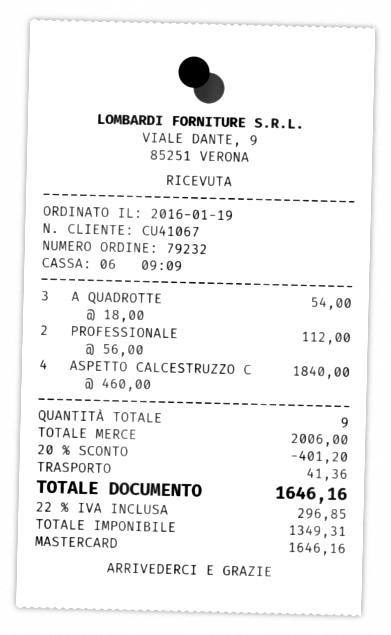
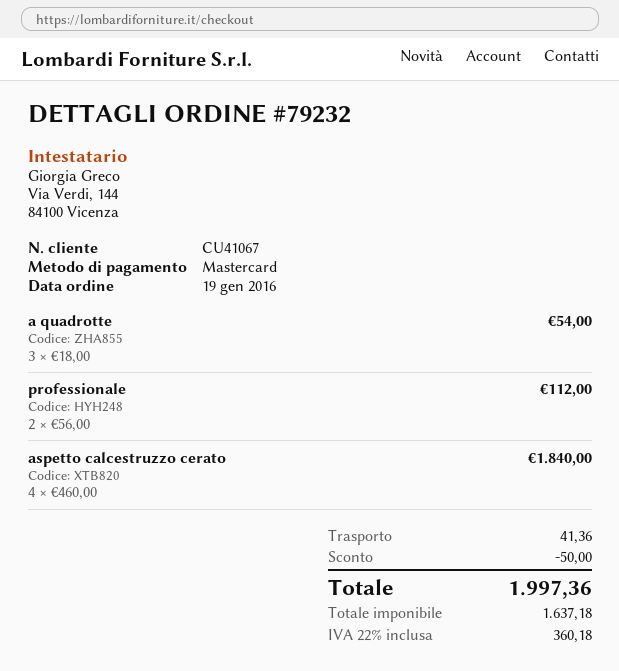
discount: 401.20 -> 50.00
net: 1349.31 -> 1637.18
tax: 22% = 296.85 -> 22% = 360.18
total: 1646.16 -> 1997.36

